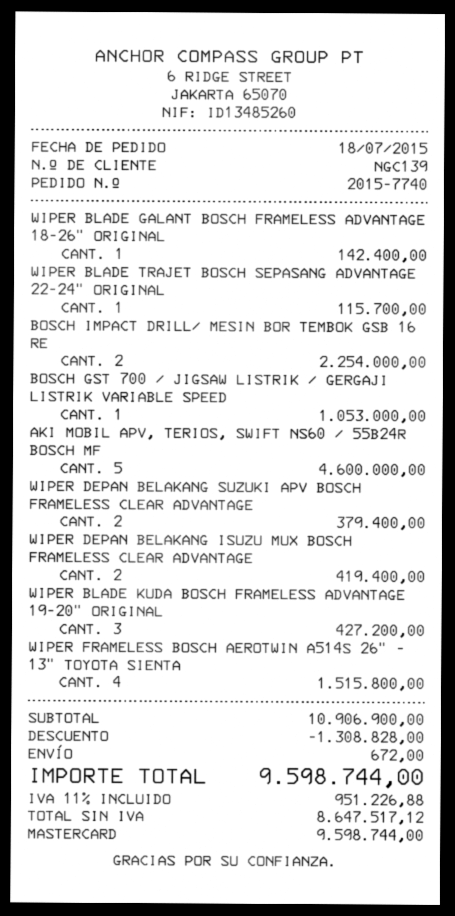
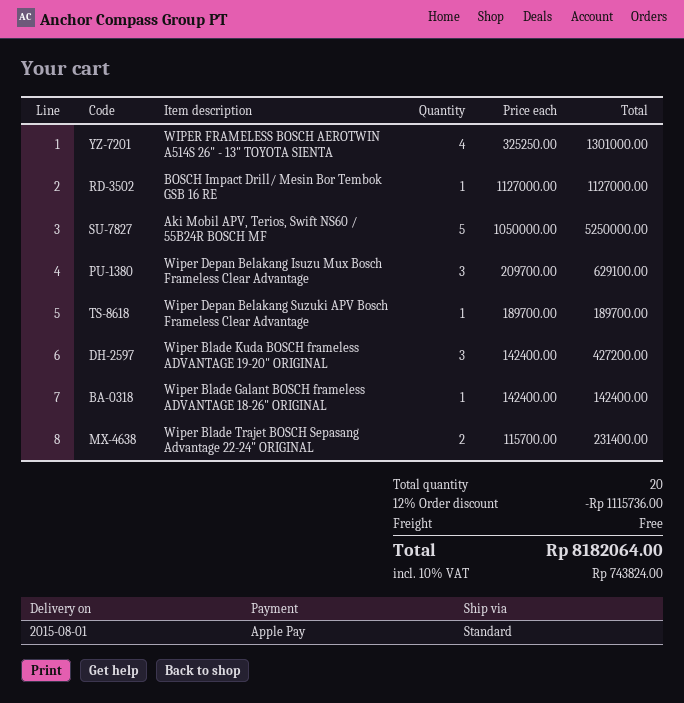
payment method: Mastercard -> Apple Pay
WIPER BLADE TRAJET BOSCH SEPASANG ADVANTAGE 22-24" ORIGINAL: 1 for 115700.00 -> 2 for 231400.00
BOSCH IMPACT DRILL/ MESIN BOR TEMBOK GSB 16 RE: 2 for 2254000.00 -> 1 for 1127000.00
BOSCH GST 700 / JIGSAW LISTRIK / GERGAJI LISTRIK VARIABLE SPEED: 1 for 1053000.00 -> none
AKI MOBIL APV, TERIOS, SWIFT NS60 / 55B24R BOSCH MF: 5 for 4600000.00 -> 5 for 5250000.00
WIPER DEPAN BELAKANG SUZUKI APV BOSCH FRAMELESS CLEAR ADVANTAGE: 2 for 379400.00 -> 1 for 189700.00
WIPER DEPAN BELAKANG ISUZU MUX BOSCH FRAMELESS CLEAR ADVANTAGE: 2 for 419400.00 -> 3 for 629100.00
WIPER FRAMELESS BOSCH AEROTWIN A514S 26" - 13" TOYOTA SIENTA: 4 for 1515800.00 -> 4 for 1301000.00
discount: 1308828.00 -> 1115736.00
shipping: 672.00 -> 0.00
tax: 11% = 951226.88 -> 10% = 743824.00
total: 9598744.00 -> 8182064.00

